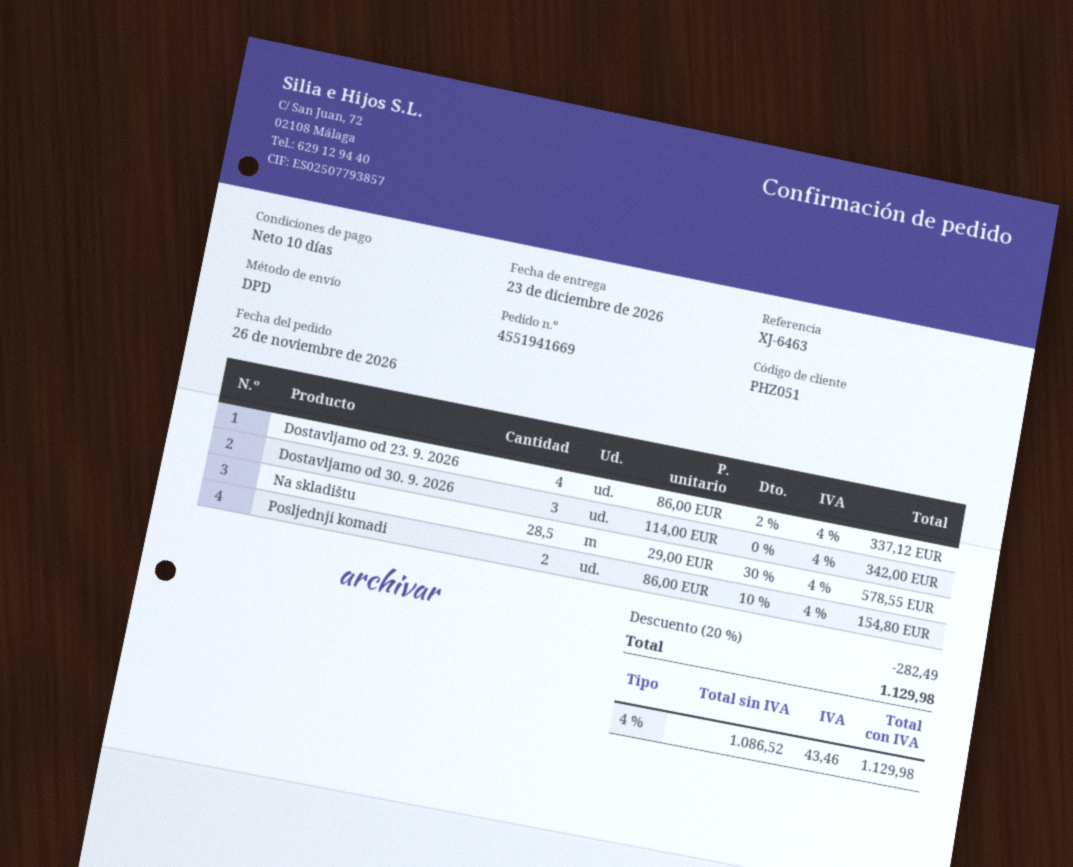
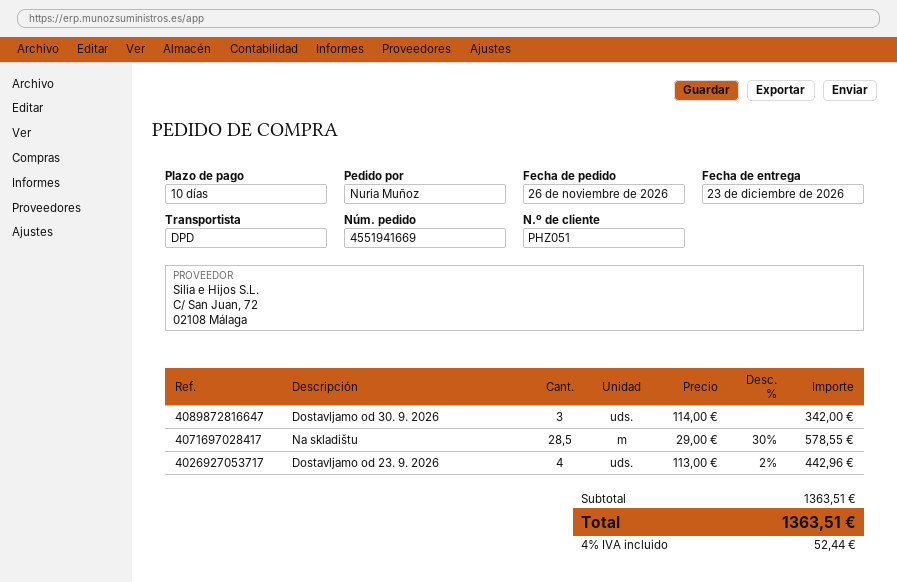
Dostavljamo od 23. 9. 2026: 4 x 86.00 - 2% = 337.12 -> 4 x 113.00 - 2% = 442.96
Posljednji komadi: 2 x 86.00 - 10% = 154.80 -> none
discount: 20% = 282.49 -> none
tax: 4% = 43.46 -> 4% = 52.44
total: 1129.98 -> 1363.51

